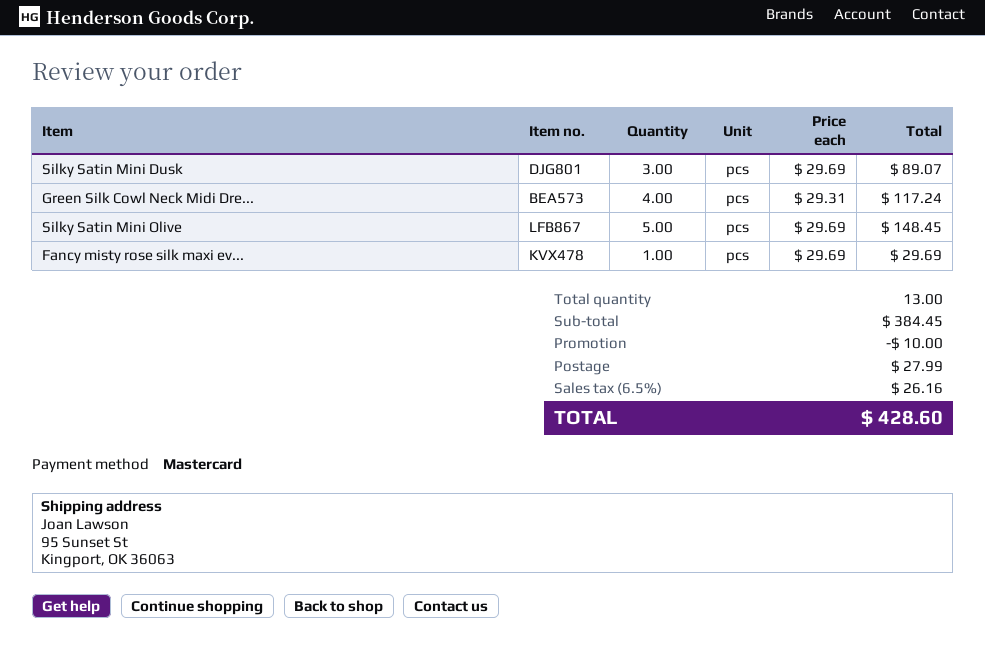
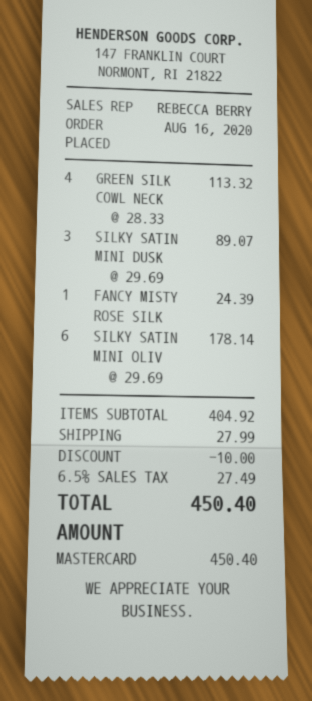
Green Silk Cowl Neck Midi Dre...: 4 x 29.31 = 117.24 -> 4 x 28.33 = 113.32
Silky Satin Mini Olive: 5 x 29.69 = 148.45 -> 6 x 29.69 = 178.14
Fancy misty rose silk maxi ev...: 1 x 29.69 = 29.69 -> 1 x 24.39 = 24.39
subtotal: 384.45 -> 404.92
tax: 6.5% = 26.16 -> 6.5% = 27.49
total: 428.60 -> 450.40

